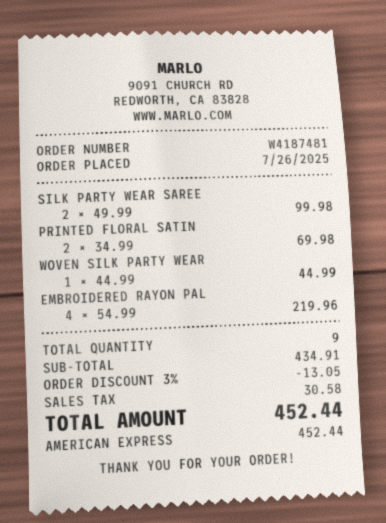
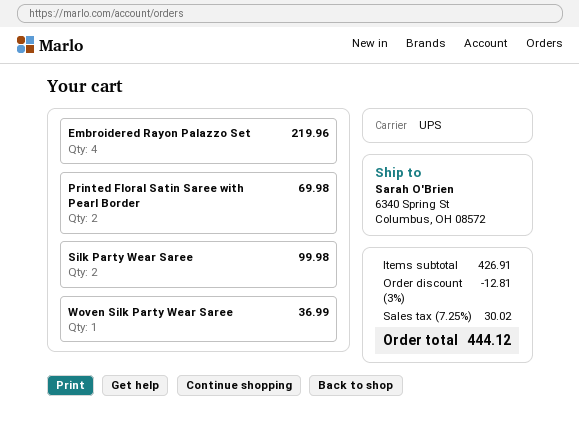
WOVEN SILK PARTY WEAR: 1 for 44.99 -> 1 for 36.99
subtotal: 434.91 -> 426.91
discount: 3% = 13.05 -> 3% = 12.81
tax: 30.58 -> 30.02
total: 452.44 -> 444.12

